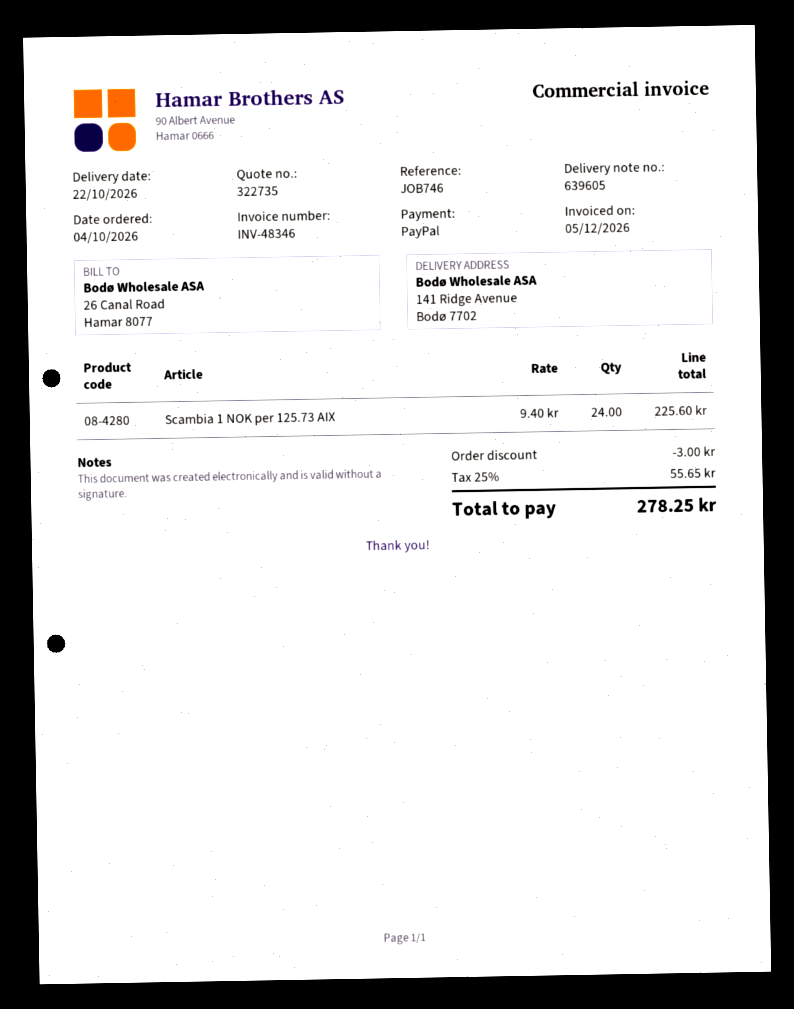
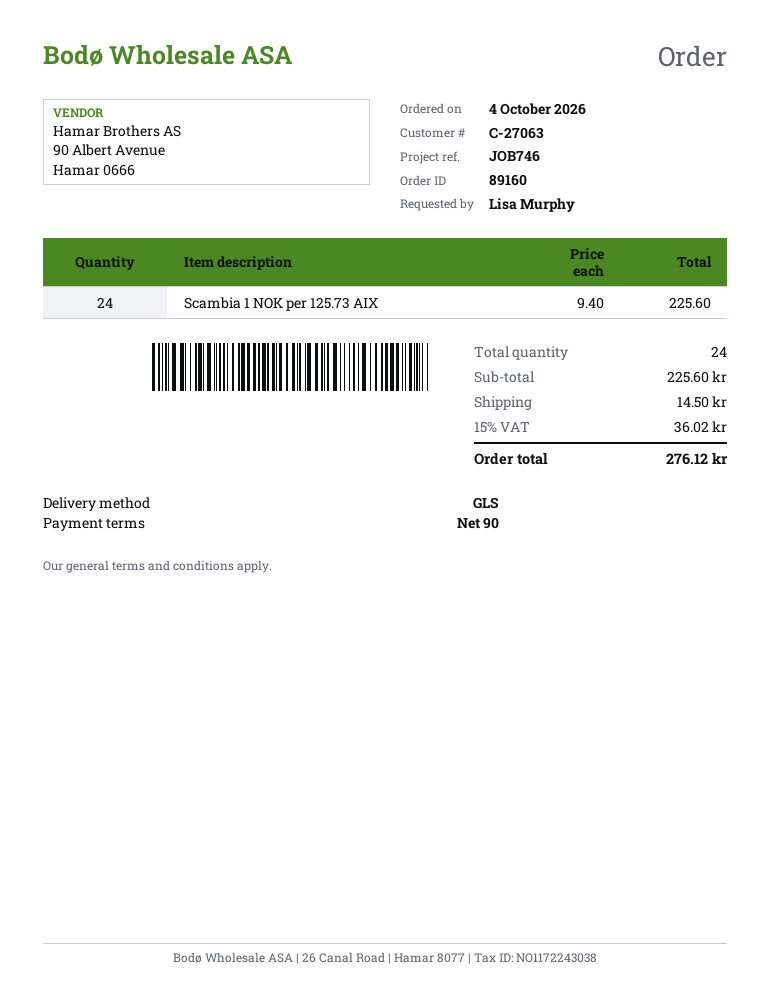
discount: 3.00 -> none
shipping: none -> 14.50
tax: 25% = 55.65 -> 15% = 36.02
total: 278.25 -> 276.12

